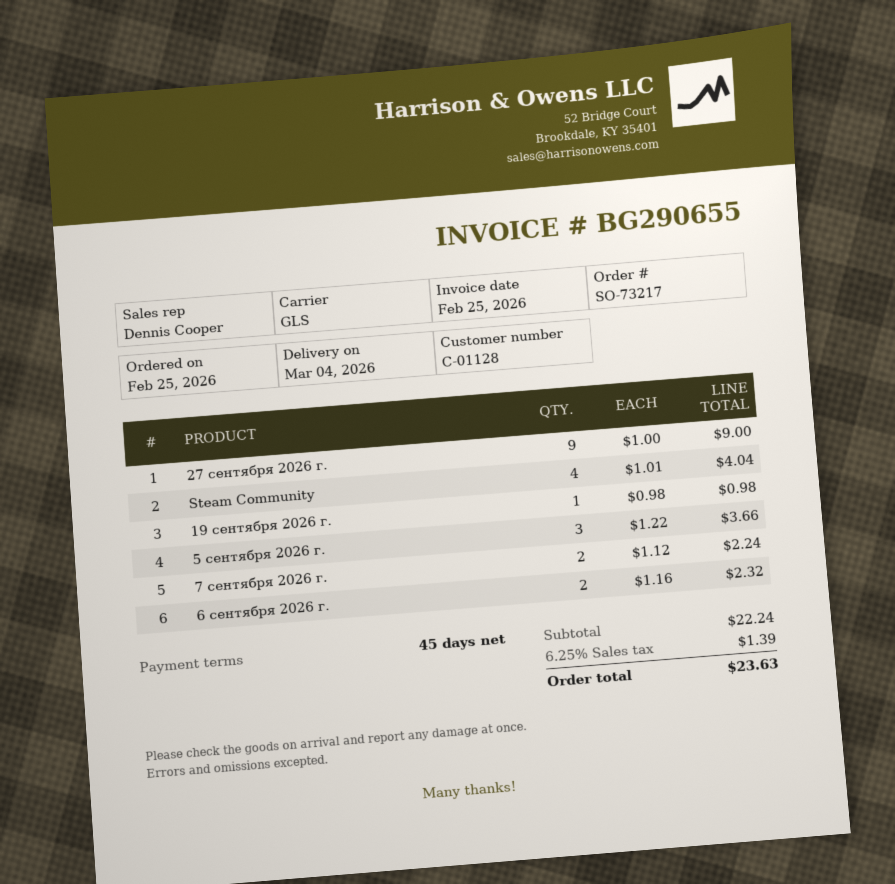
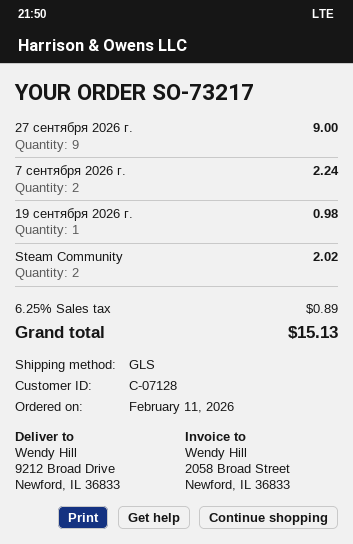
order date: 2026-02-25 -> 2026-02-11
customer number: C-01128 -> C-07128
Steam Community: 4 for 4.04 -> 2 for 2.02
5 сентября 2026 г.: 3 for 3.66 -> none
6 сентября 2026 г.: 2 for 2.32 -> none
tax: 6.25% = 1.39 -> 6.25% = 0.89
total: 23.63 -> 15.13

